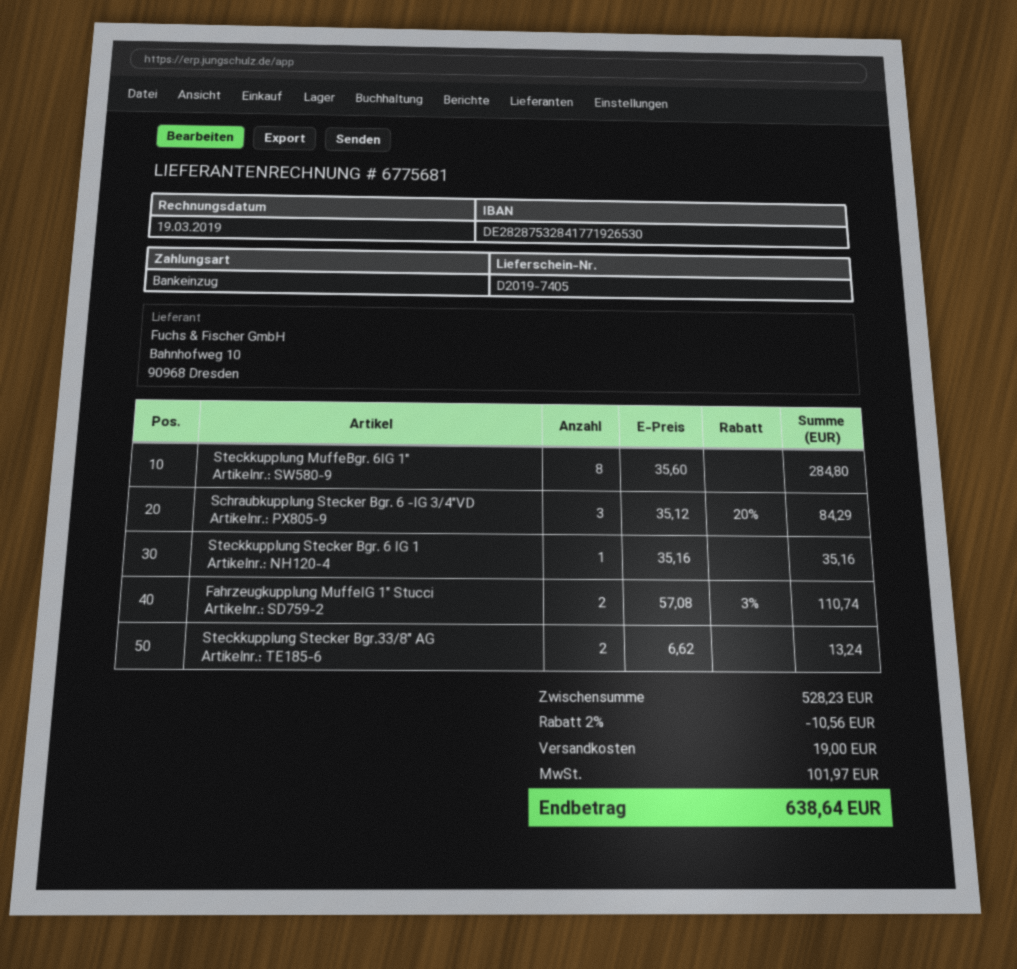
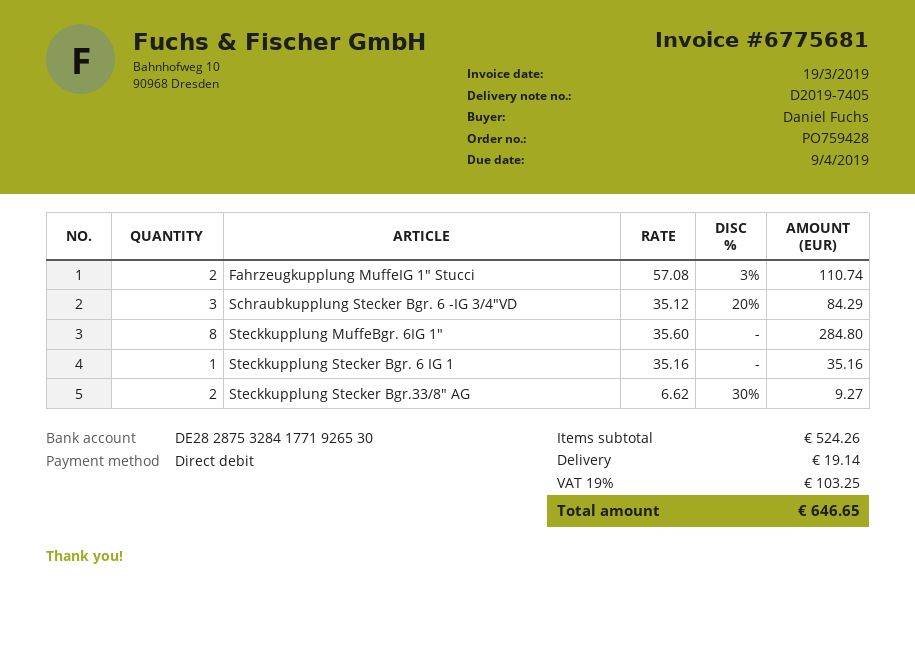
Steckkupplung Stecker Bgr.33/8″ AG: 2 x 6.62 = 13.24 -> 2 x 6.62 - 30% = 9.27
subtotal: 528.23 -> 524.26
discount: 2% = 10.56 -> none
shipping: 19.00 -> 19.14
tax: 101.97 -> 103.25
total: 638.64 -> 646.65

